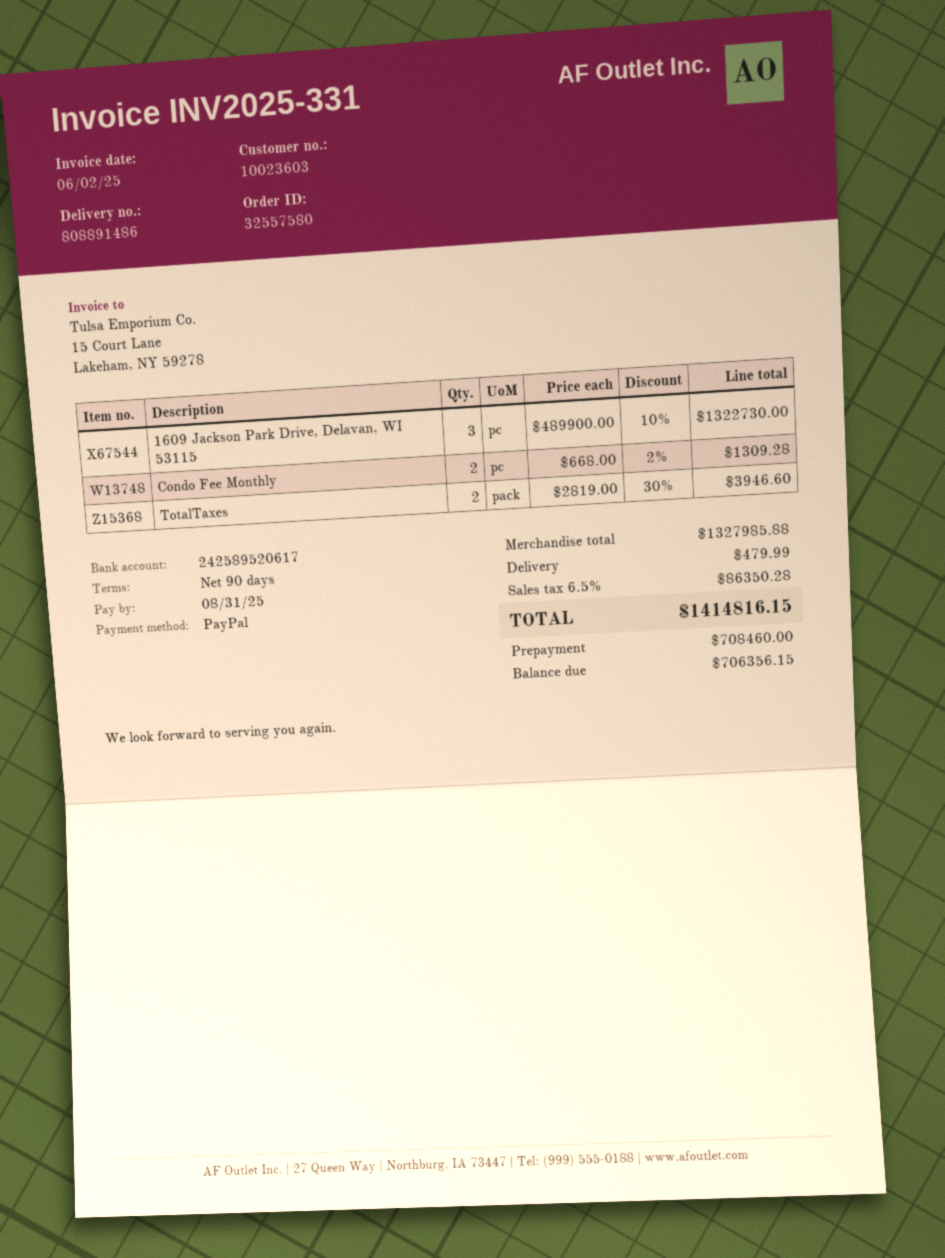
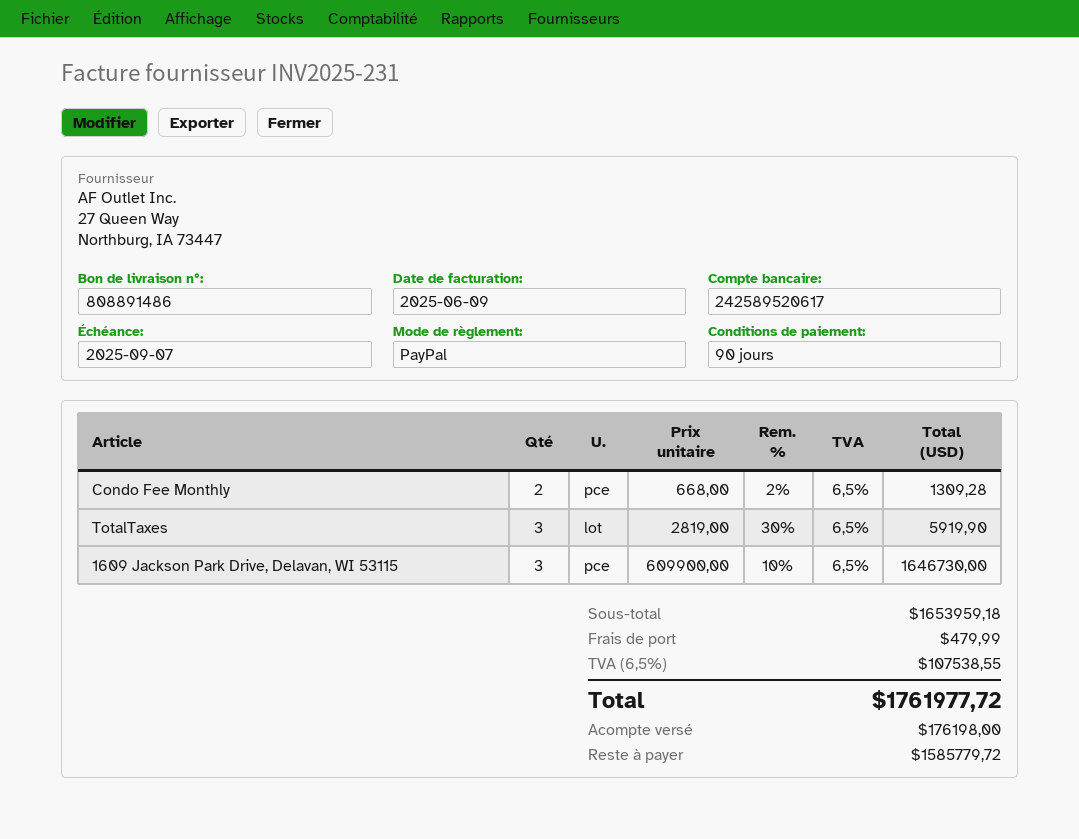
invoice number: INV2025-331 -> INV2025-231
invoice date: 2025-06-02 -> 2025-06-09
due date: 2025-08-31 -> 2025-09-07
1609 Jackson Park Drive, Delavan, WI 53115: 3 x 489900.00 - 10% = 1322730.00 -> 3 x 609900.00 - 10% = 1646730.00
TotalTaxes: 2 x 2819.00 - 30% = 3946.60 -> 3 x 2819.00 - 30% = 5919.90
subtotal: 1327985.88 -> 1653959.18
tax: 6.5% = 86350.28 -> 6.5% = 107538.55
total: 1414816.15 -> 1761977.72
deposit: 708460.00 -> 176198.00
balance: 706356.15 -> 1585779.72

